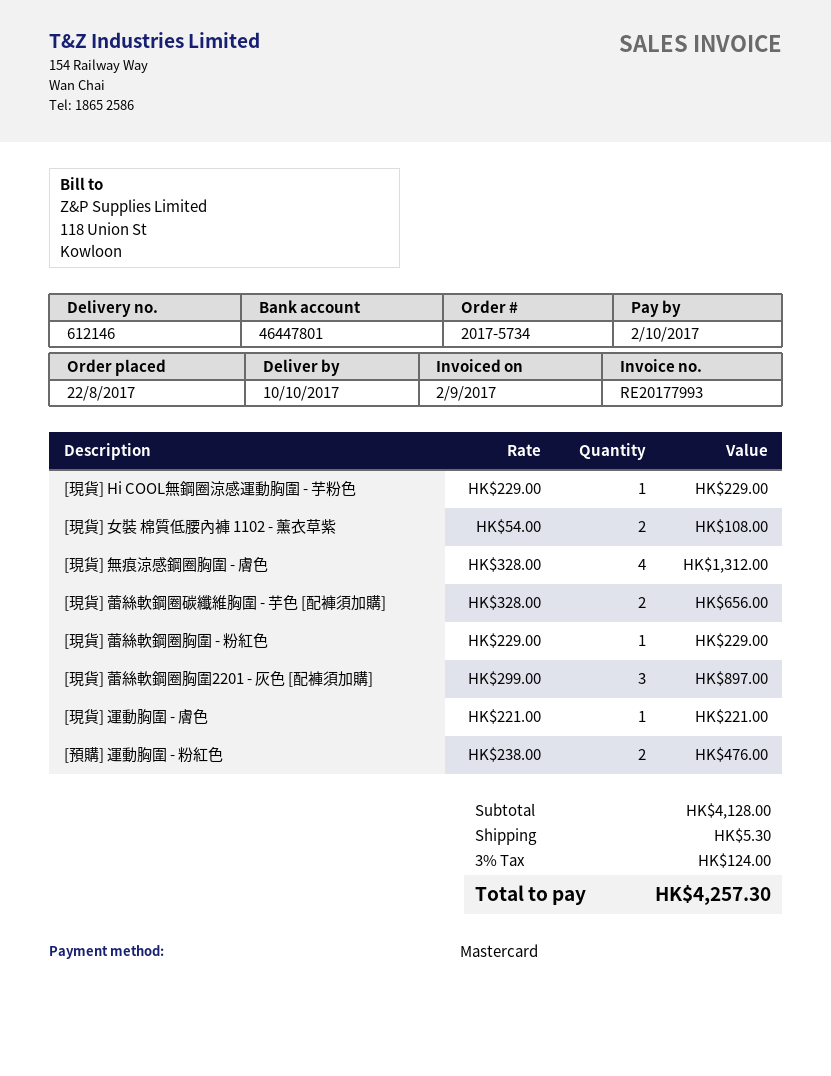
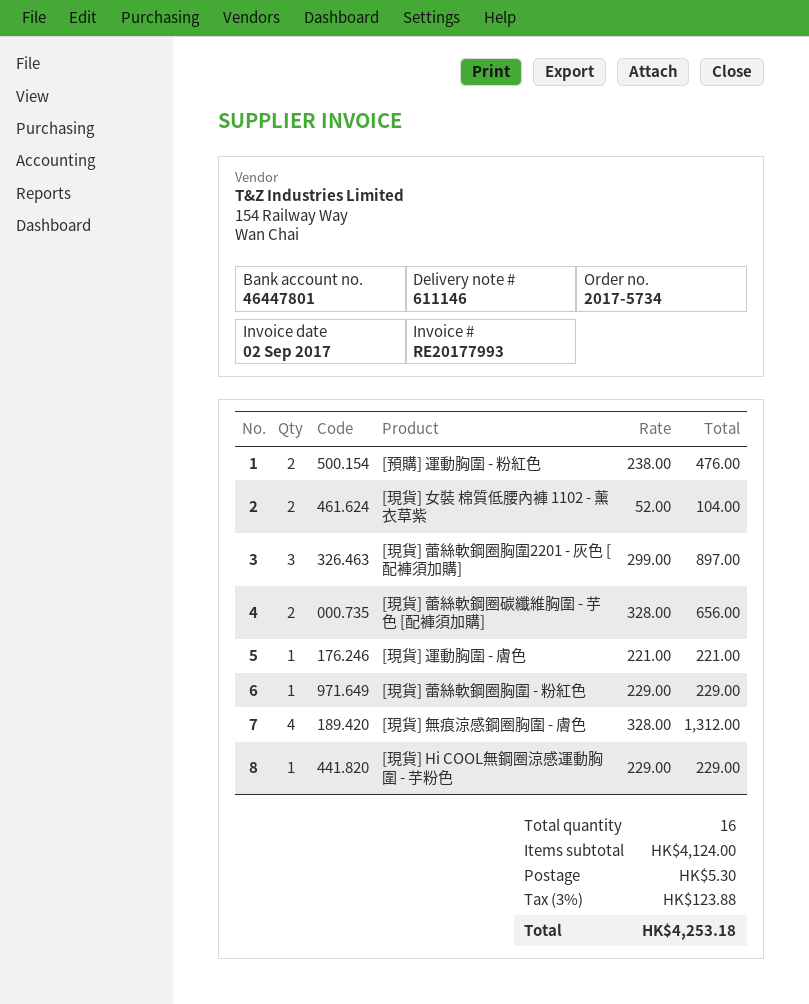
delivery note number: 612146 -> 611146
[現貨] 女裝 棉質低腰內褲 1102 - 薰衣草紫: 2 x 54.00 = 108.00 -> 2 x 52.00 = 104.00
subtotal: 4128.00 -> 4124.00
tax: 3% = 124.00 -> 3% = 123.88
total: 4257.30 -> 4253.18

